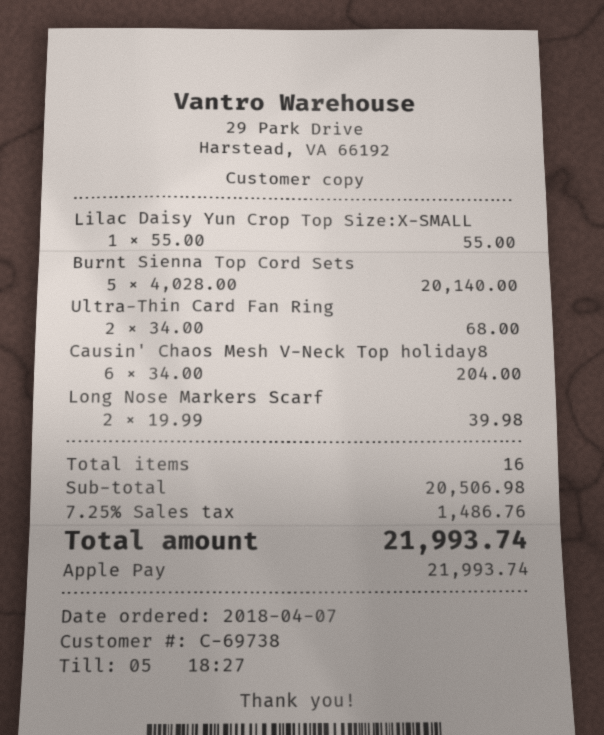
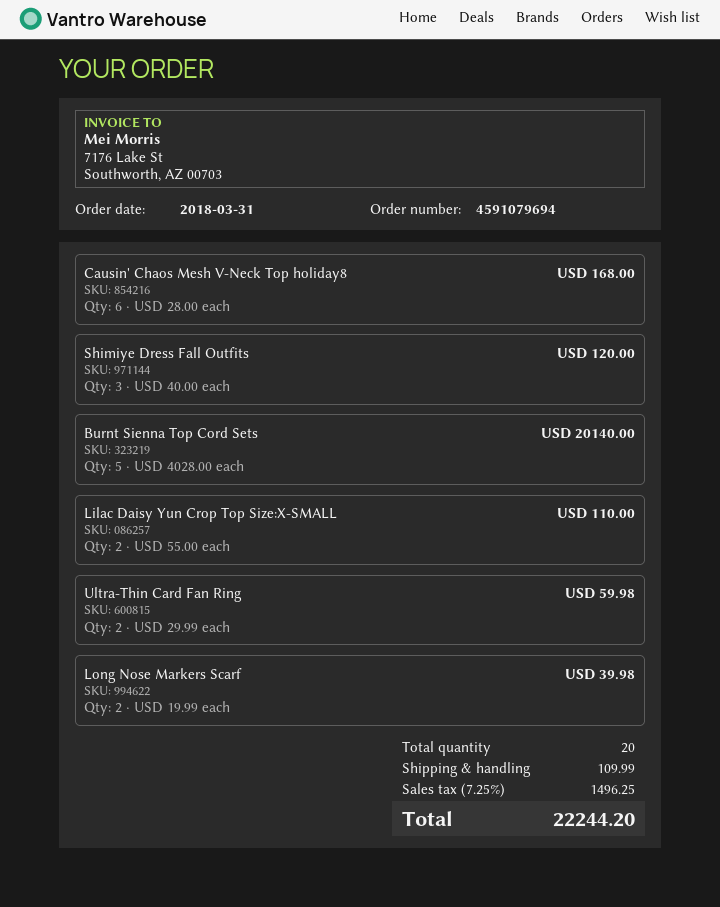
order date: 2018-04-07 -> 2018-03-31
Lilac Daisy Yun Crop Top Size:X-SMALL: 1 x 55.00 = 55.00 -> 2 x 55.00 = 110.00
Ultra-Thin Card Fan Ring: 2 x 34.00 = 68.00 -> 2 x 29.99 = 59.98
Causin' Chaos Mesh V-Neck Top holiday8: 6 x 34.00 = 204.00 -> 6 x 28.00 = 168.00
Shimiye Dress Fall Outfits: none -> 3 x 40.00 = 120.00
total quantity: 16 -> 20
shipping: none -> 109.99
tax: 7.25% = 1486.76 -> 7.25% = 1496.25
total: 21993.74 -> 22244.20

